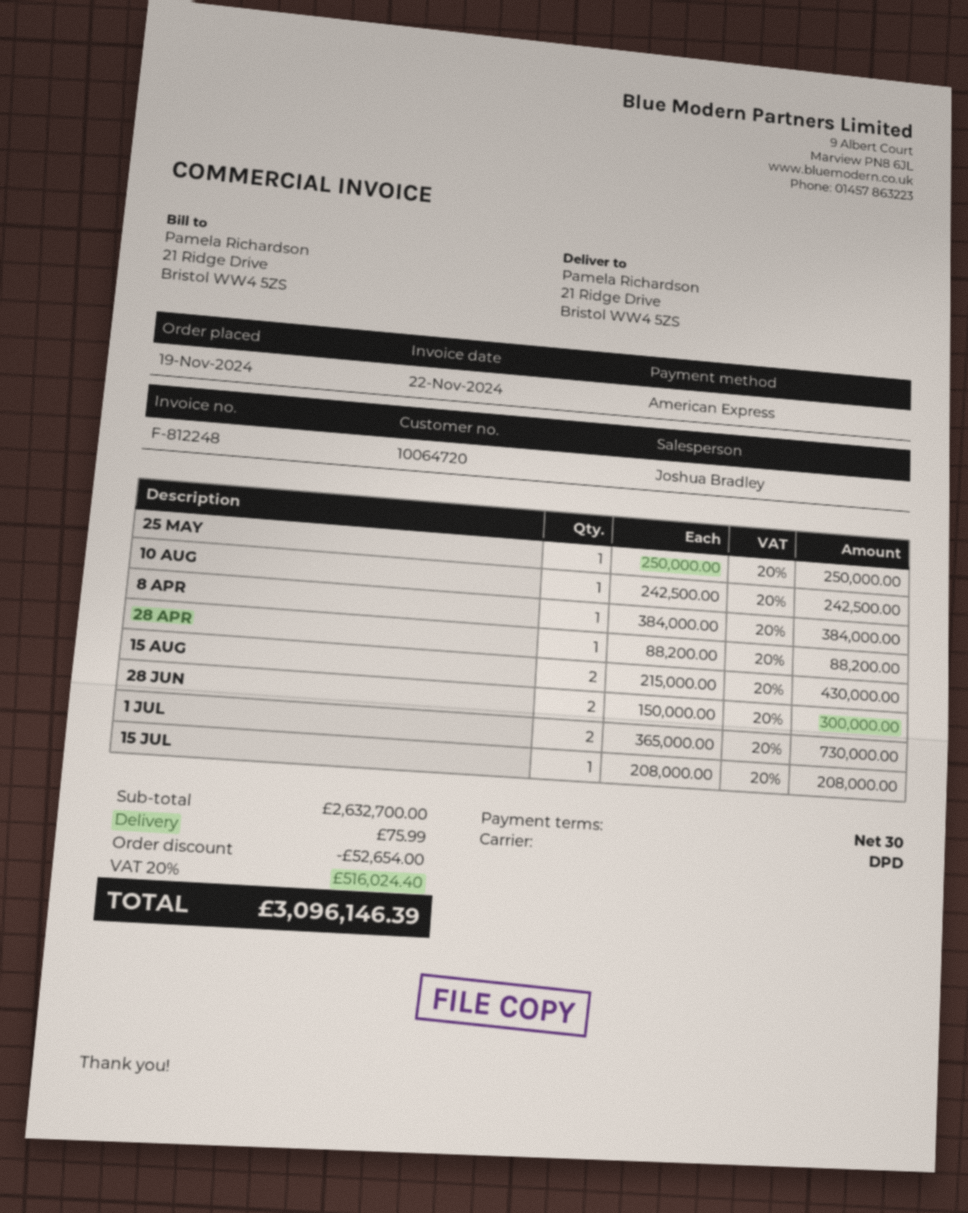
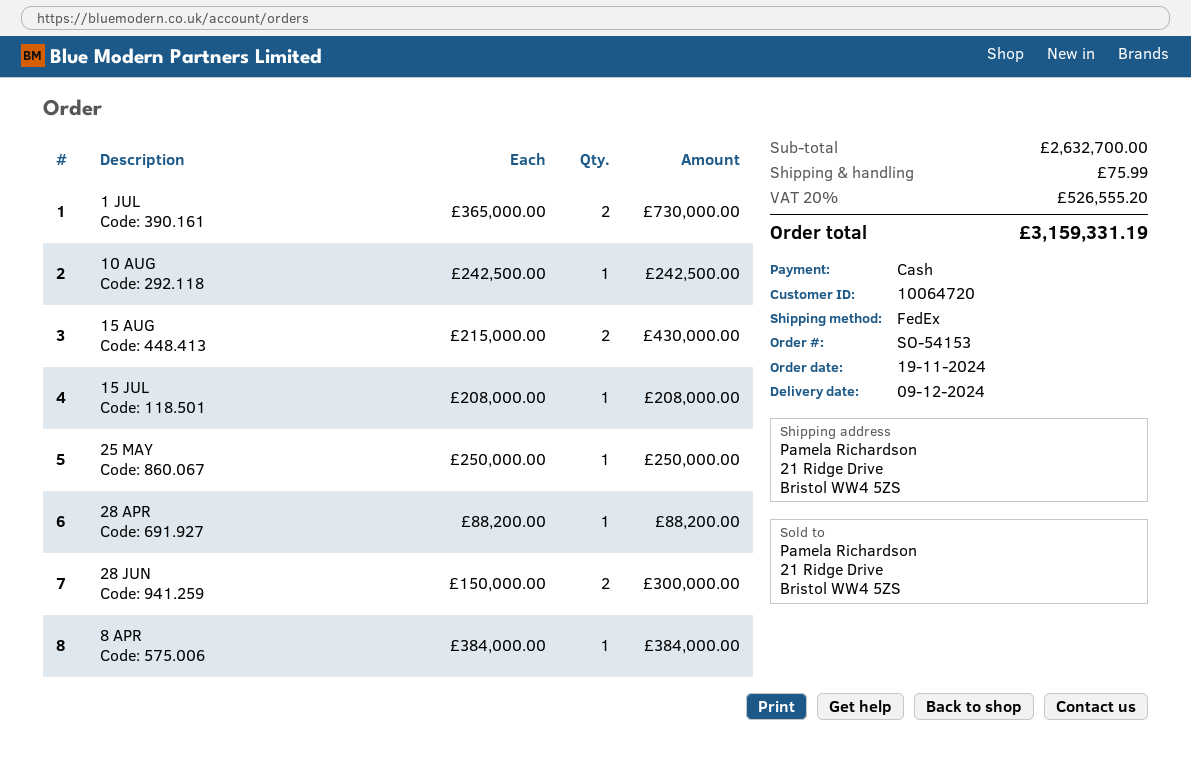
payment method: American Express -> cash
shipping method: DPD -> FedEx
discount: 52654.00 -> none
tax: 20% = 516024.40 -> 20% = 526555.20
total: 3096146.39 -> 3159331.19

